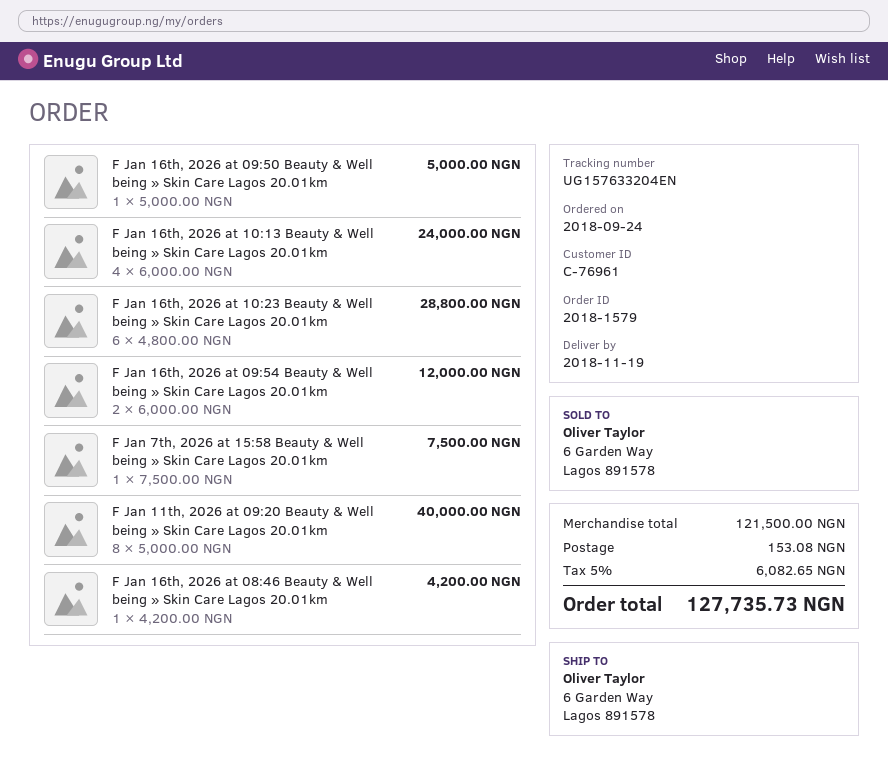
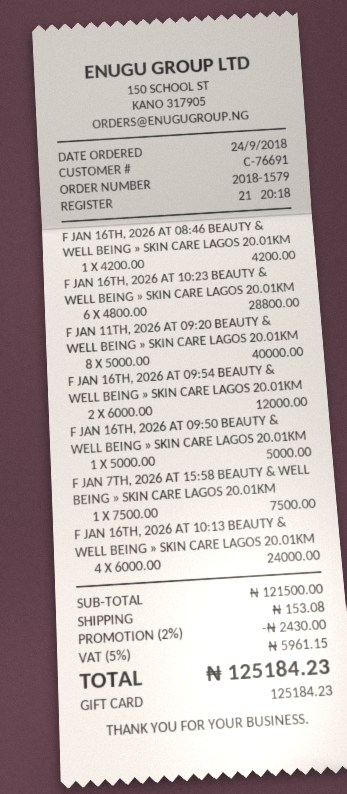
customer number: C-76961 -> C-76691
discount: none -> 2% = 2430.00
tax: 5% = 6082.65 -> 5% = 5961.15
total: 127735.73 -> 125184.23

